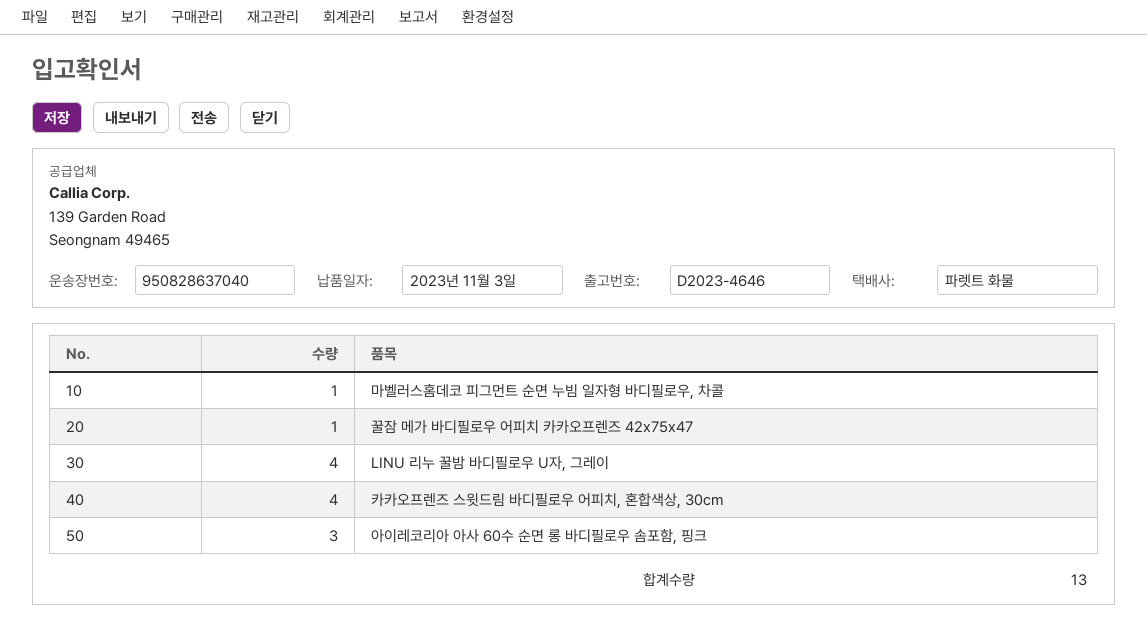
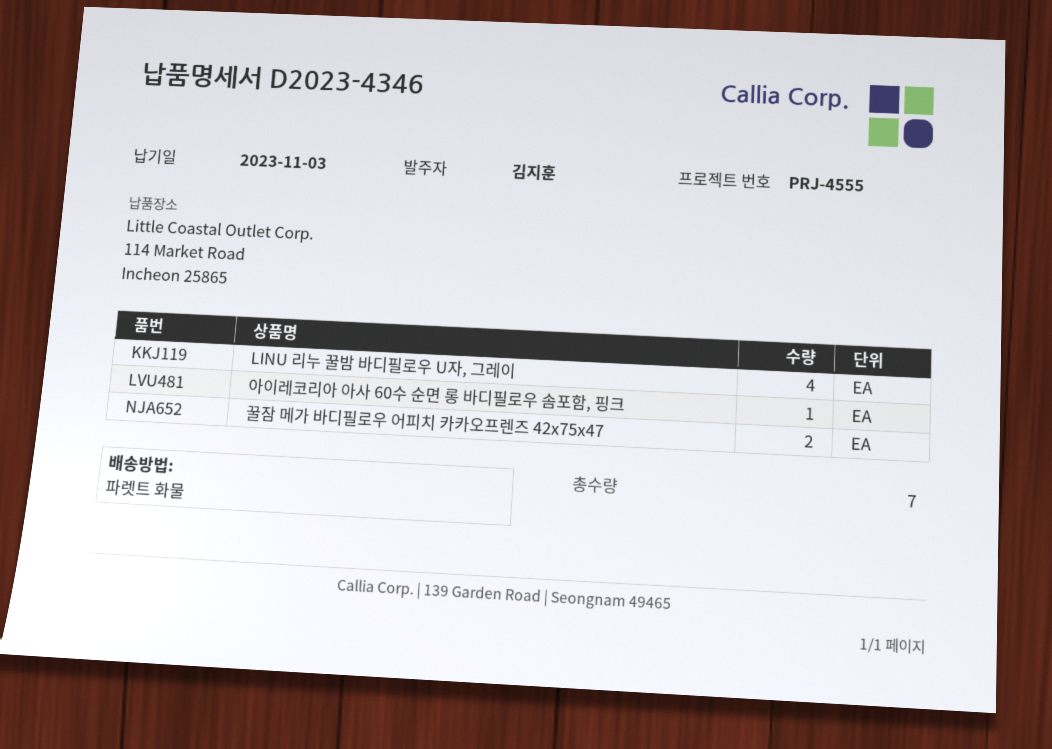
delivery note number: D2023-4646 -> D2023-4346
마벨러스홈데코 피그먼트 순면 누빔 일자형 바디필로우, 차콜: 1 -> none
꿀잠 메가 바디필로우 어피치 카카오프렌즈 42x75x47: 1 -> 2
카카오프렌즈 스윗드림 바디필로우 어피치, 혼합색상, 30cm: 4 -> none
아이레코리아 아사 60수 순면 롱 바디필로우 솜포함, 핑크: 3 -> 1
total quantity: 13 -> 7

